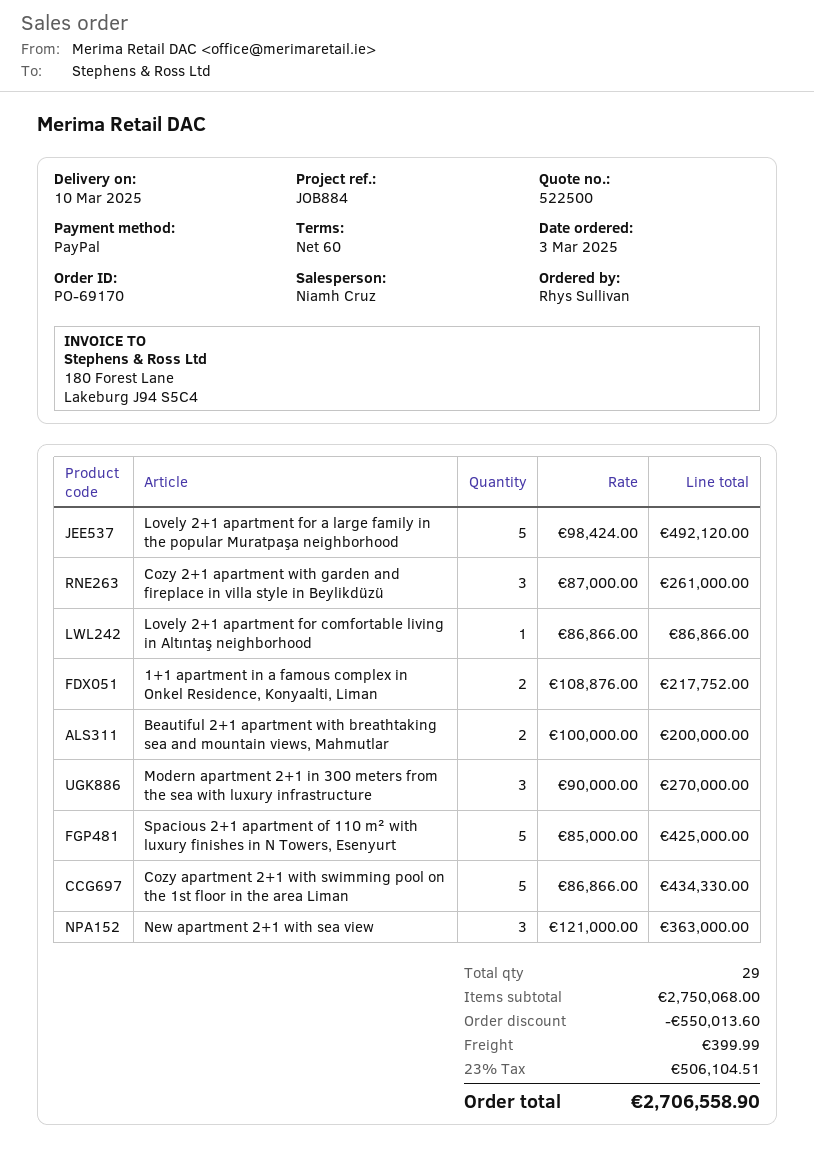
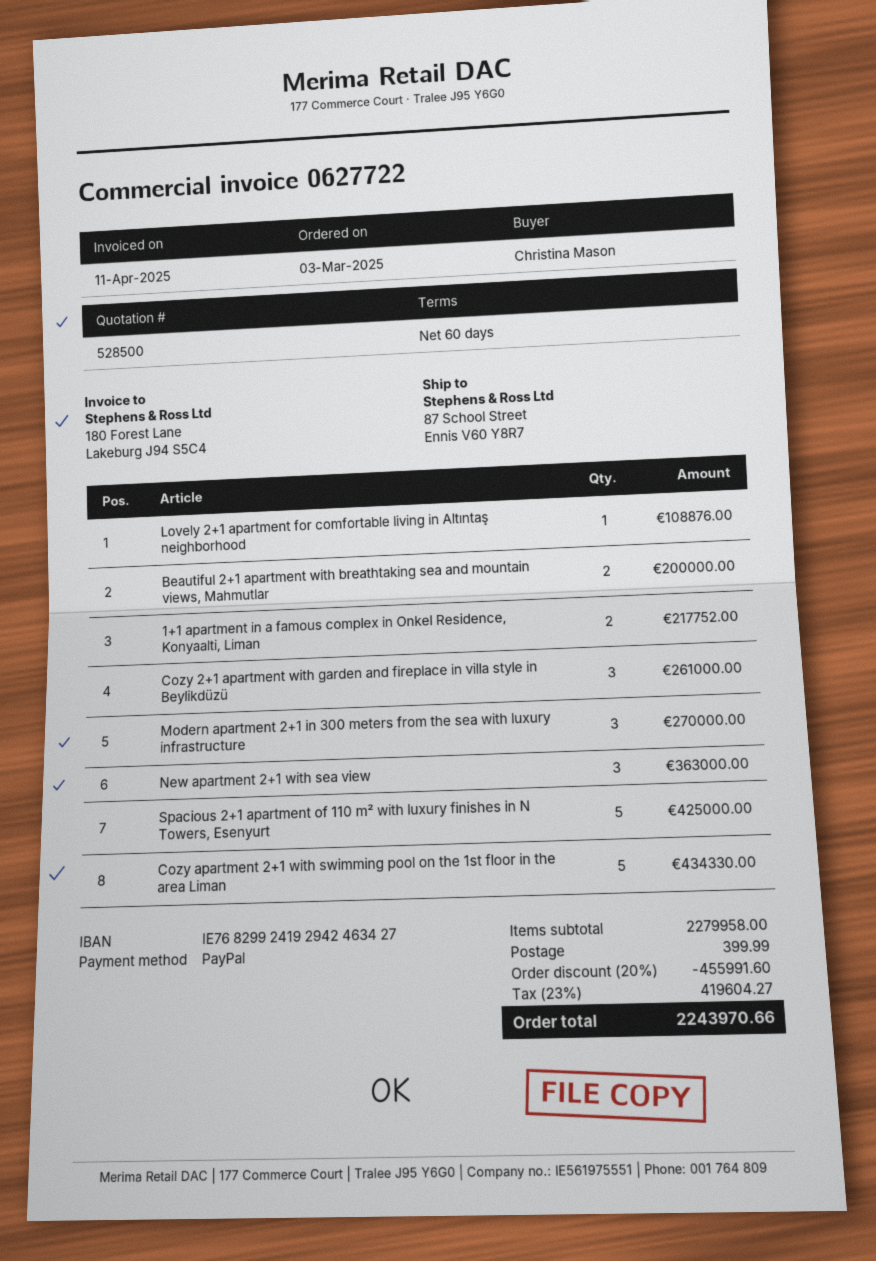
quote number: 522500 -> 528500
ordered by: Rhys Sullivan -> Christina Mason
Lovely 2+1 apartment for a large family in the popular Muratpaşa neighborhood: 5 for 492120.00 -> none
Lovely 2+1 apartment for comfortable living in Altıntaş neighborhood: 1 for 86866.00 -> 1 for 108876.00
subtotal: 2750068.00 -> 2279958.00
discount: 550013.60 -> 455991.60
tax: 23% = 506104.51 -> 23% = 419604.27
total: 2706558.90 -> 2243970.66

